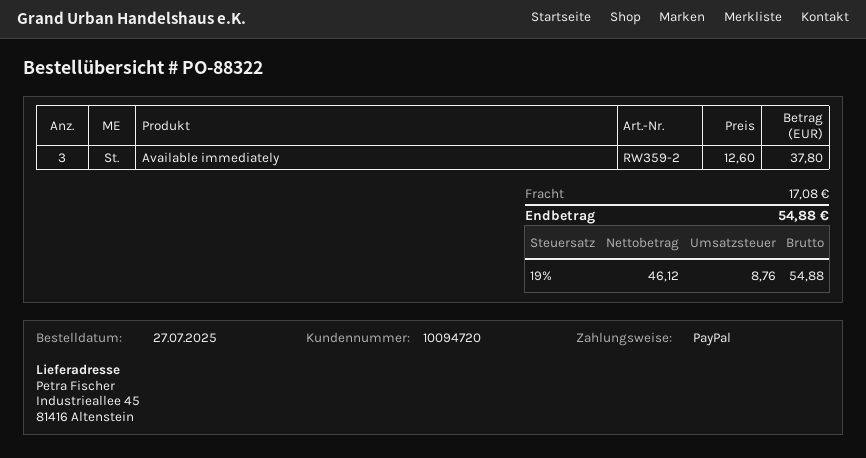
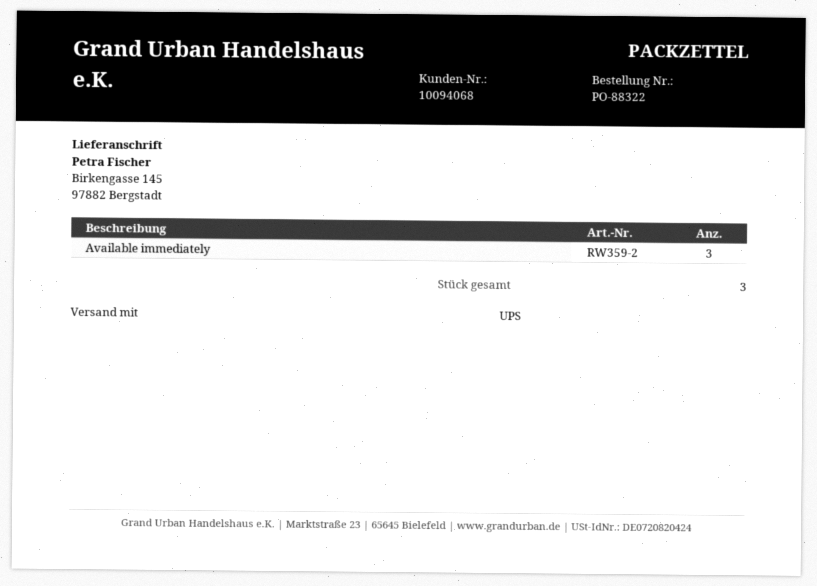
customer number: 10094720 -> 10094068
ship to: Industrieallee 45, 81416 Altenstein -> Birkengasse 145, 97882 Bergstadt

